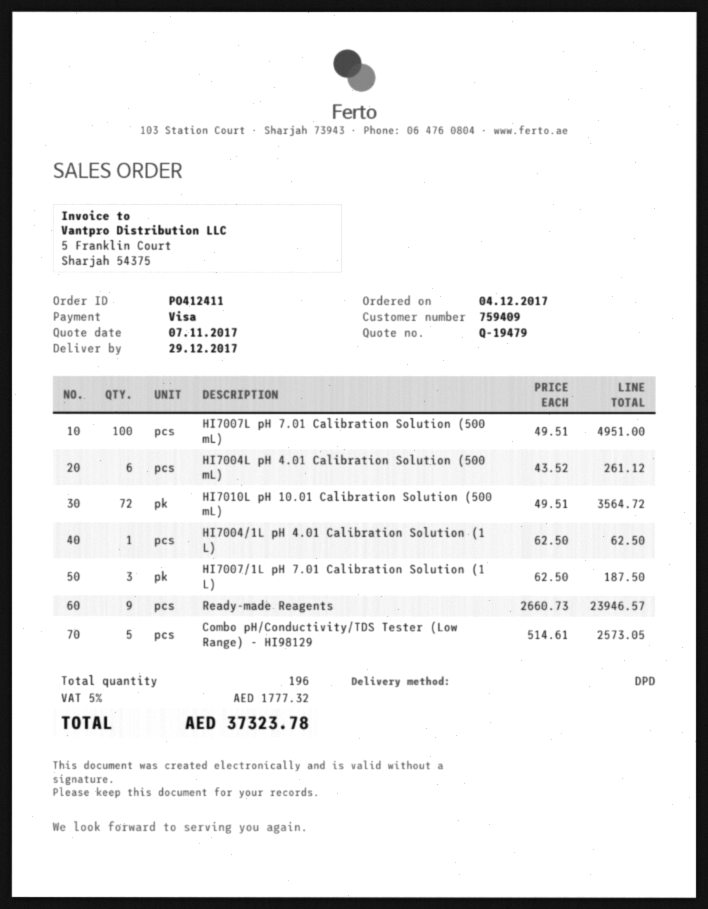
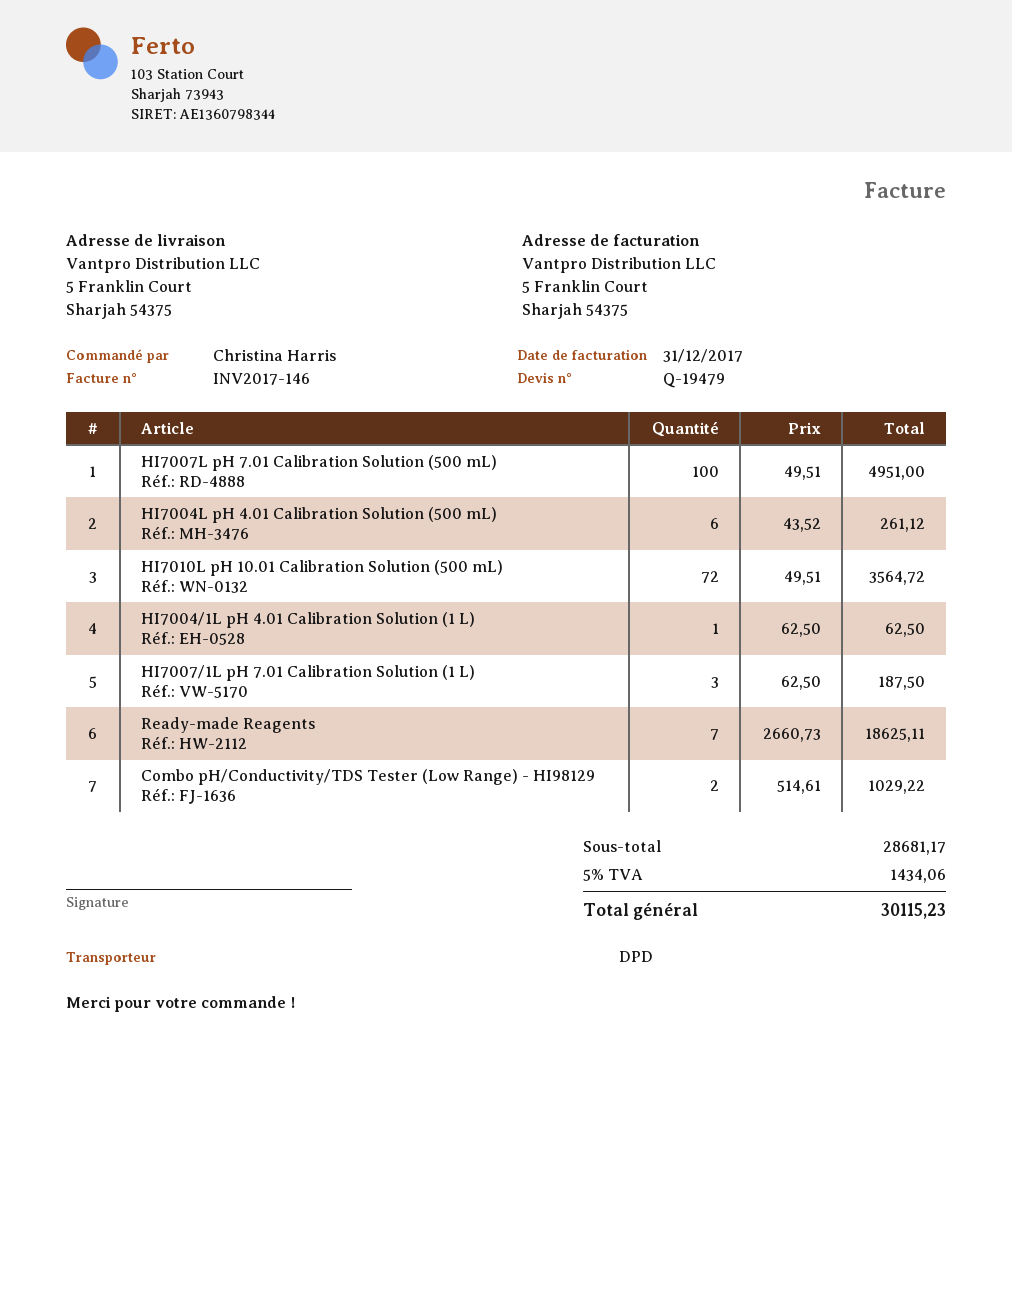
Ready-made Reagents: 9 x 2660.73 = 23946.57 -> 7 x 2660.73 = 18625.11
Combo pH/Conductivity/TDS Tester (Low Range) - HI98129: 5 x 514.61 = 2573.05 -> 2 x 514.61 = 1029.22
tax: 5% = 1777.32 -> 5% = 1434.06
total: 37323.78 -> 30115.23

